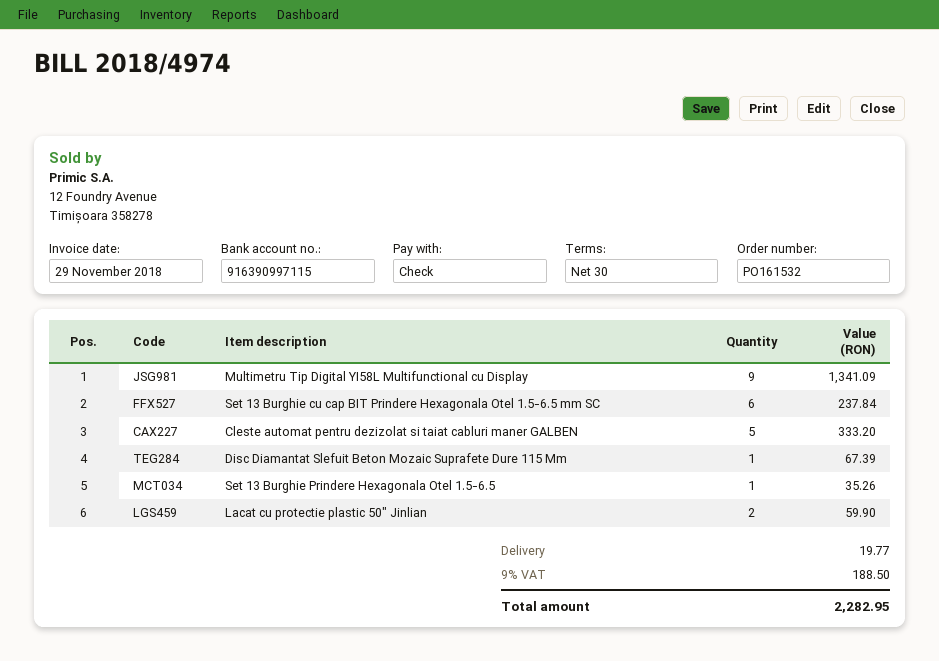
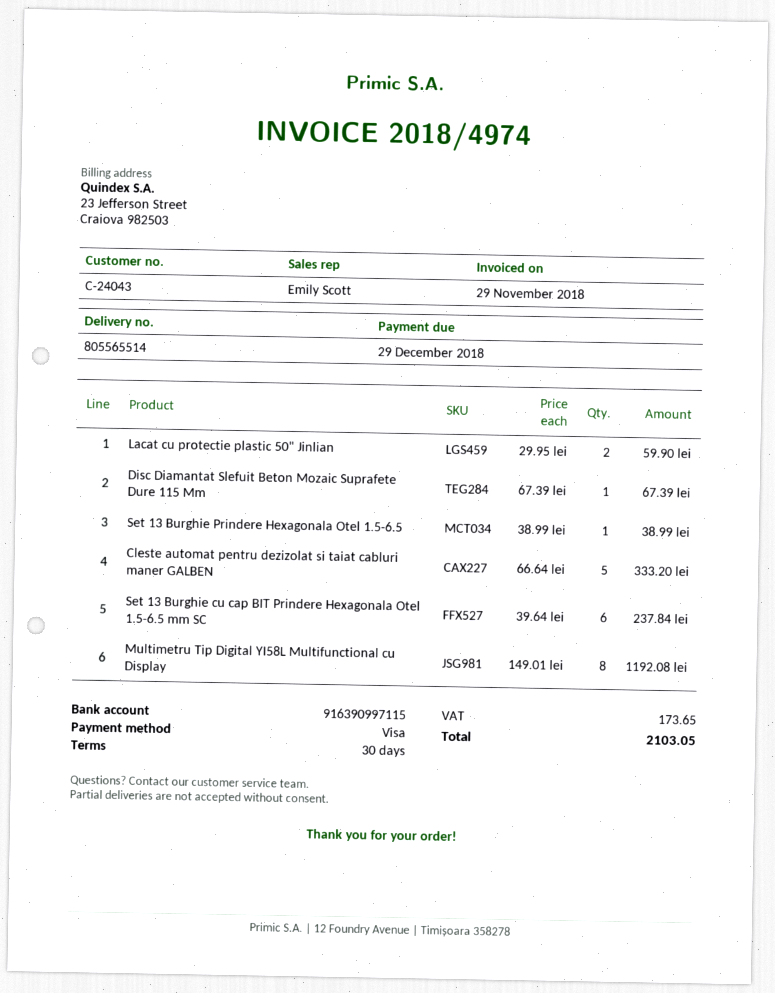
payment method: cheque -> Visa
Multimetru Tip Digital YI58L Multifunctional cu Display: 9 for 1341.09 -> 8 for 1192.08
Set 13 Burghie Prindere Hexagonala Otel 1.5-6.5: 1 for 35.26 -> 1 for 38.99
shipping: 19.77 -> none
tax: 188.50 -> 173.65
total: 2282.95 -> 2103.05

